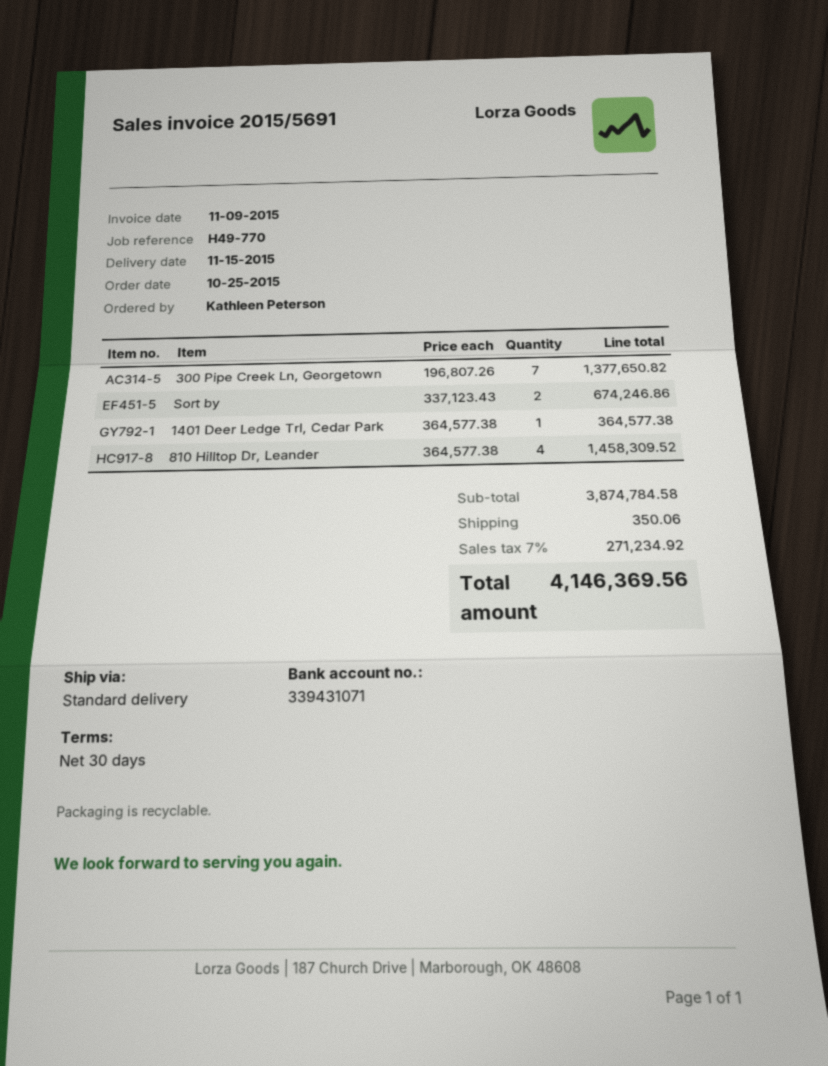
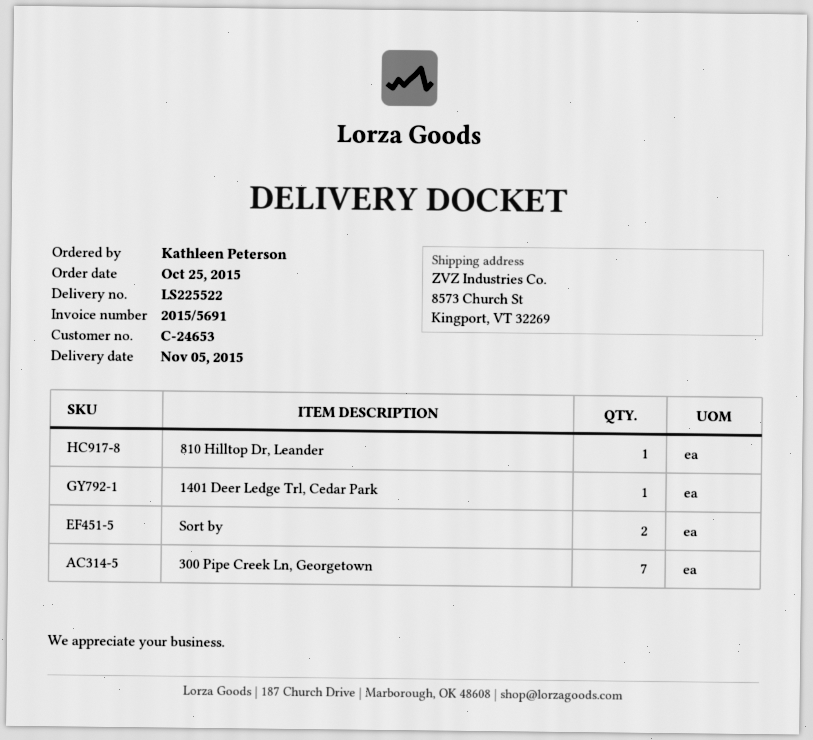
delivery date: 2015-11-15 -> 2015-11-05
810 Hilltop Dr, Leander: 4 -> 1

